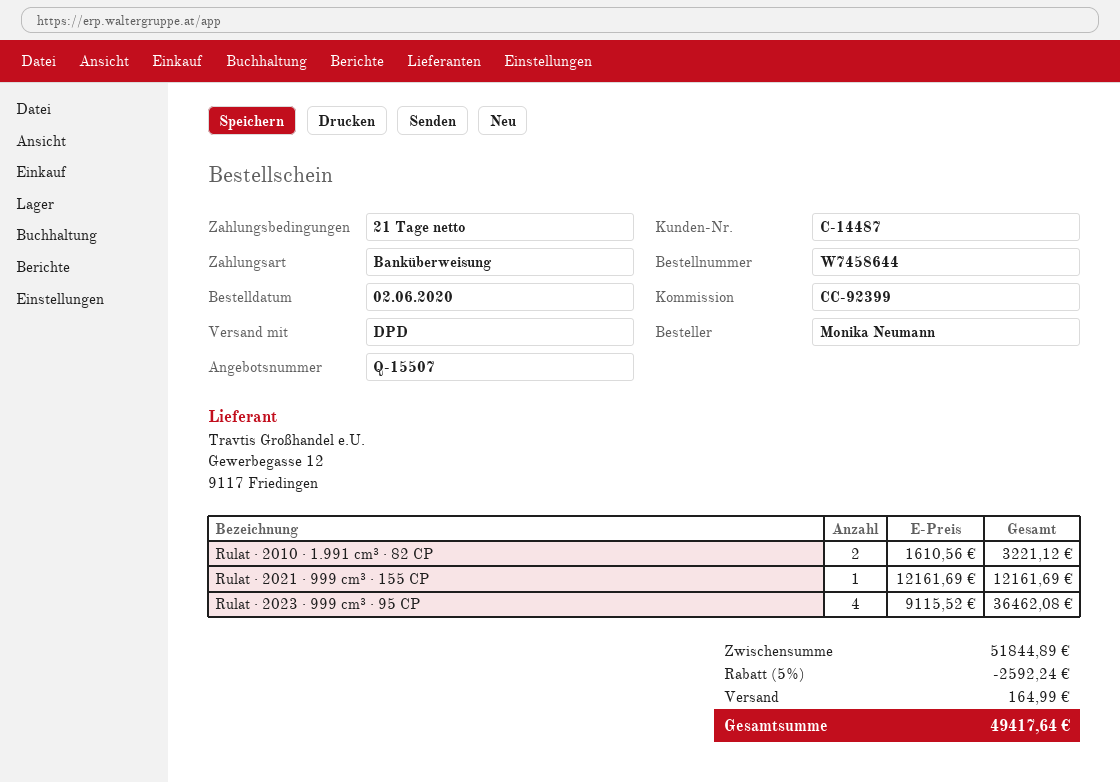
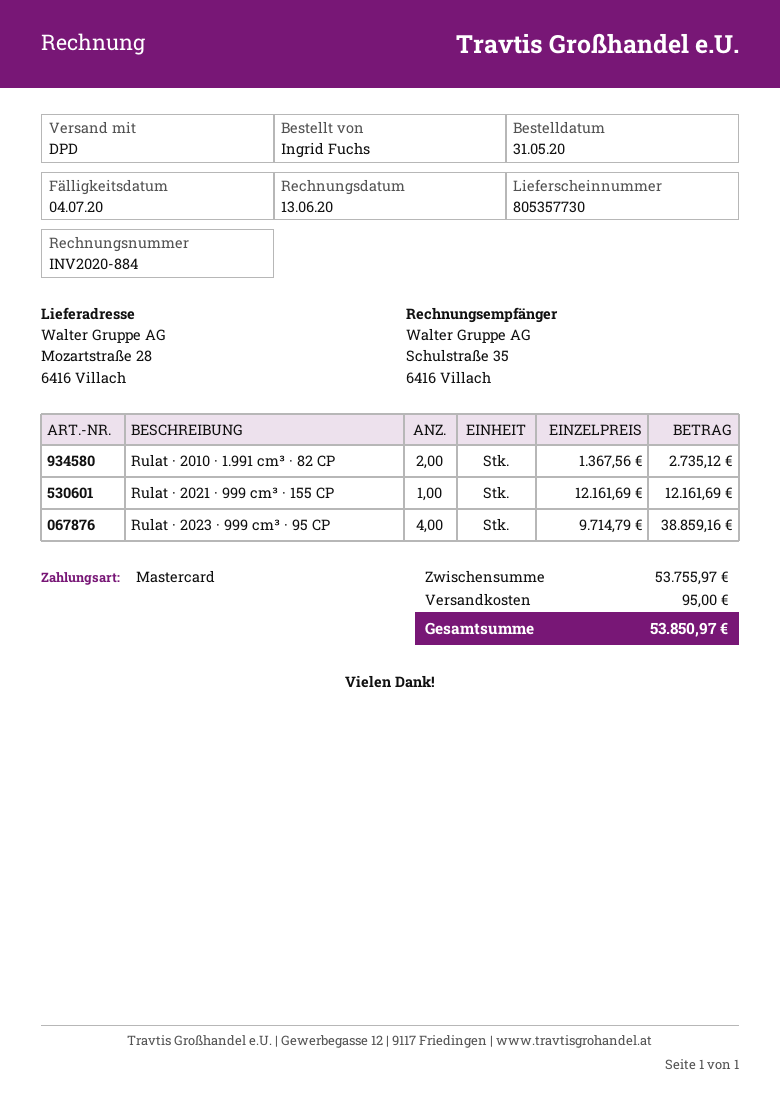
order date: 2020-06-02 -> 2020-05-31
ordered by: Monika Neumann -> Ingrid Fuchs
payment method: bank transfer -> Mastercard
Rulat · 2010 · 1.991 cm³ · 82 CP: 2 x 1610.56 = 3221.12 -> 2 x 1367.56 = 2735.12
Rulat · 2023 · 999 cm³ · 95 CP: 4 x 9115.52 = 36462.08 -> 4 x 9714.79 = 38859.16
subtotal: 51844.89 -> 53755.97
discount: 5% = 2592.24 -> none
shipping: 164.99 -> 95.00
total: 49417.64 -> 53850.97

